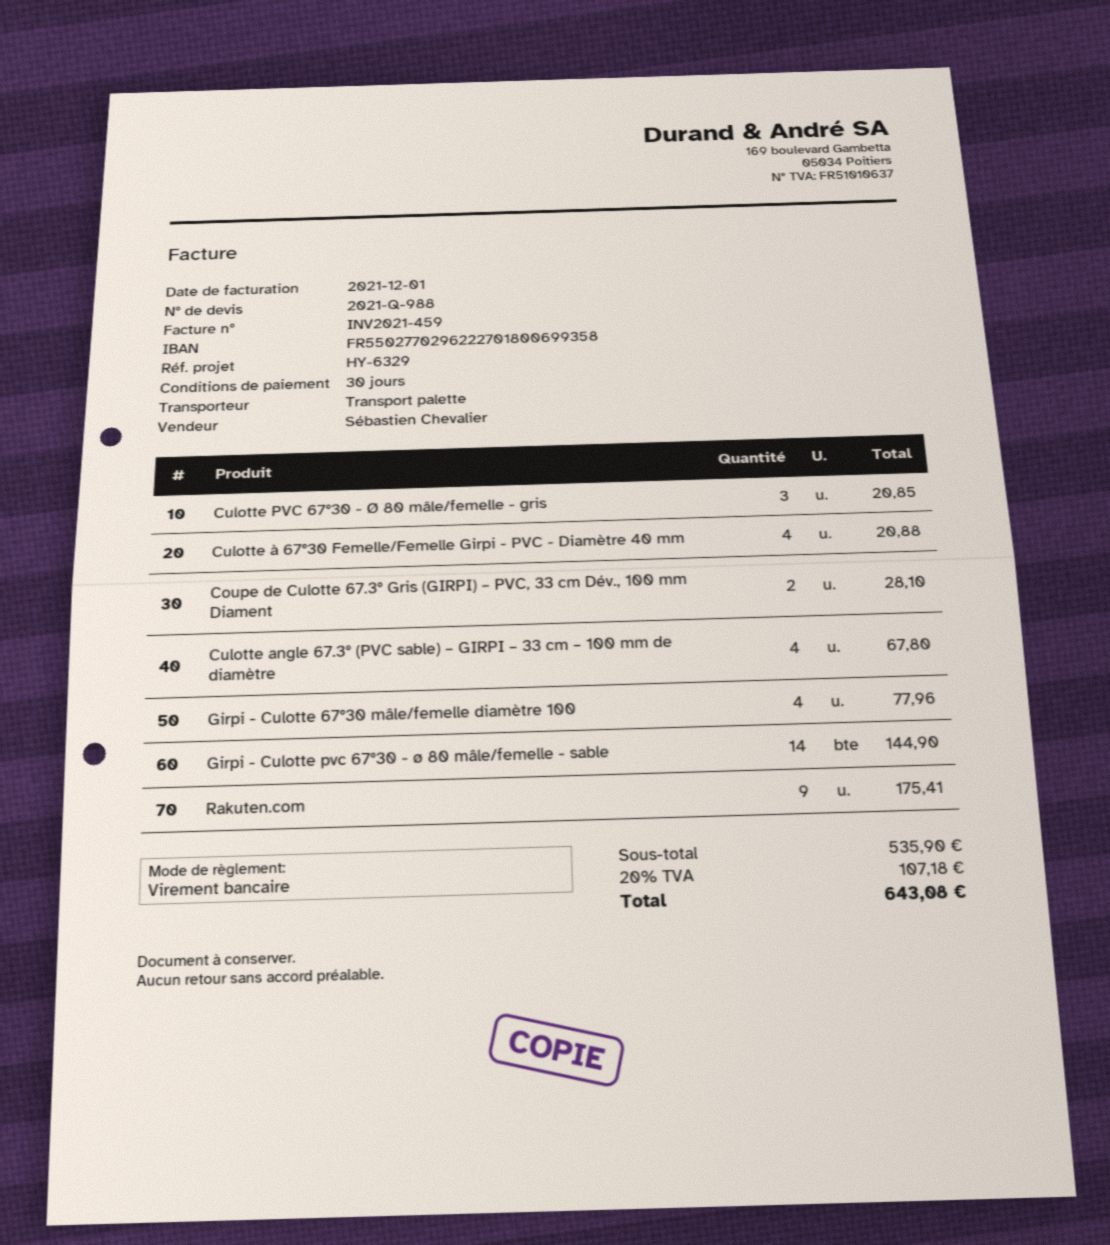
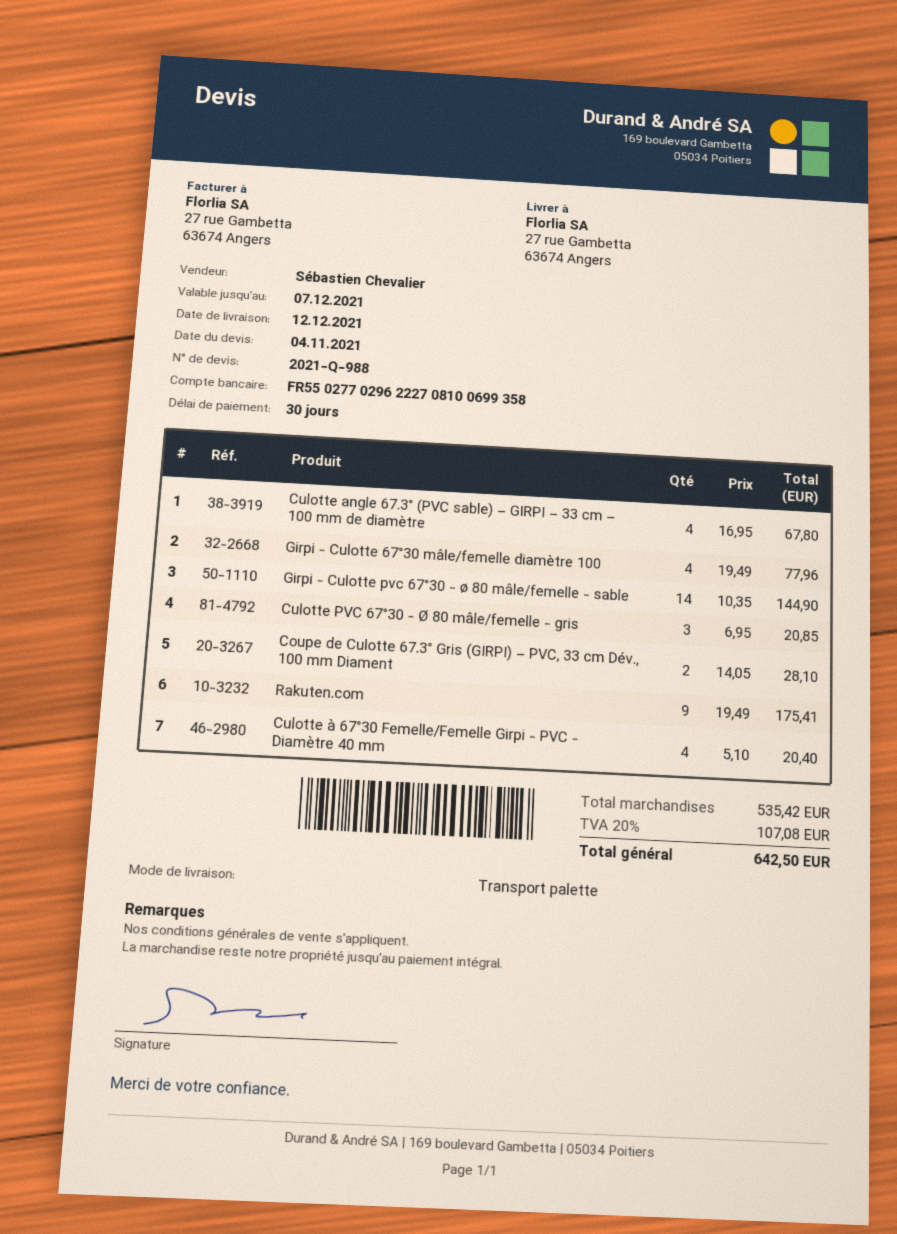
bank account: FR5502770296222701800699358 -> FR5502770296222708100699358
Culotte à 67°30 Femelle/Femelle Girpi - PVC - Diamètre 40 mm: 4 for 20.88 -> 4 for 20.40
subtotal: 535.90 -> 535.42
tax: 20% = 107.18 -> 20% = 107.08
total: 643.08 -> 642.50

